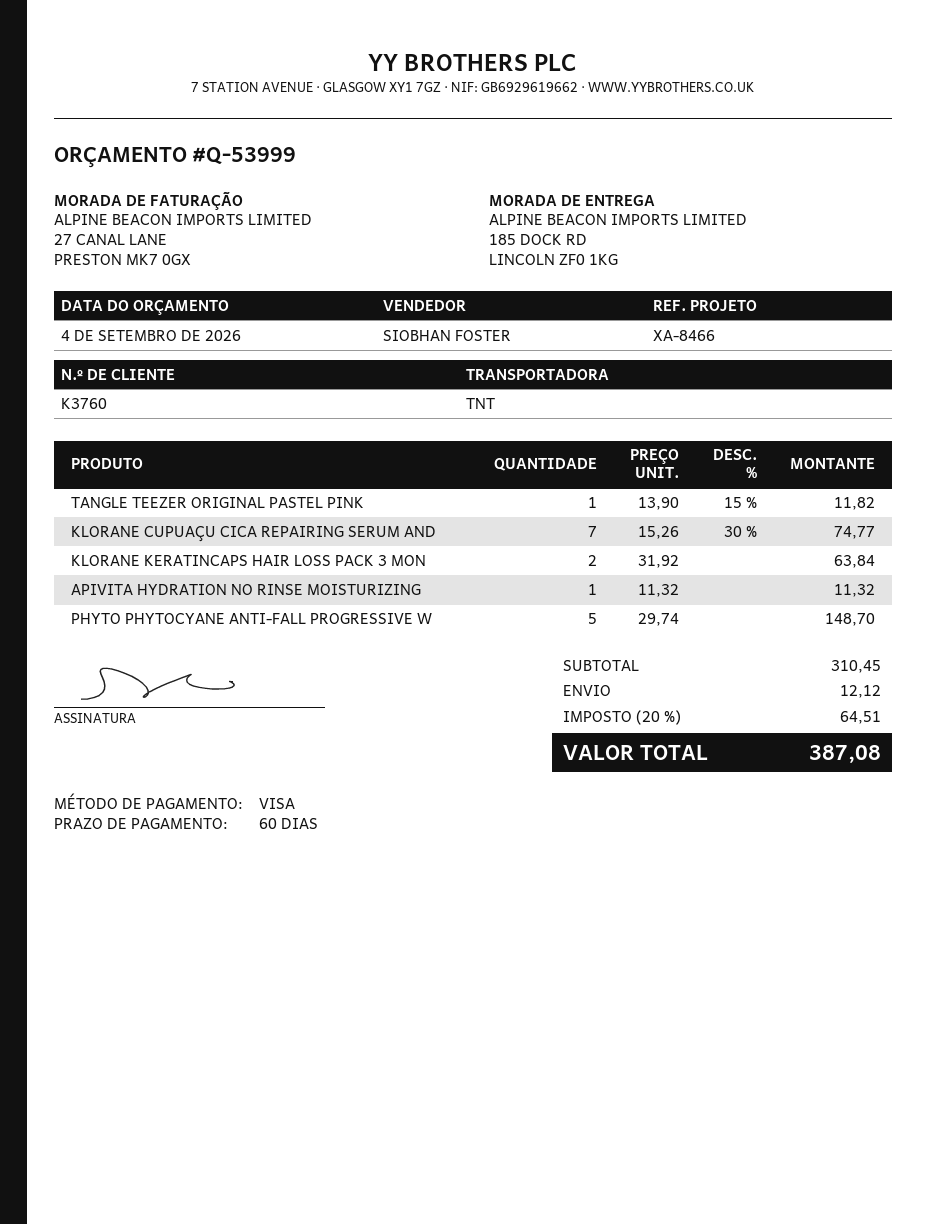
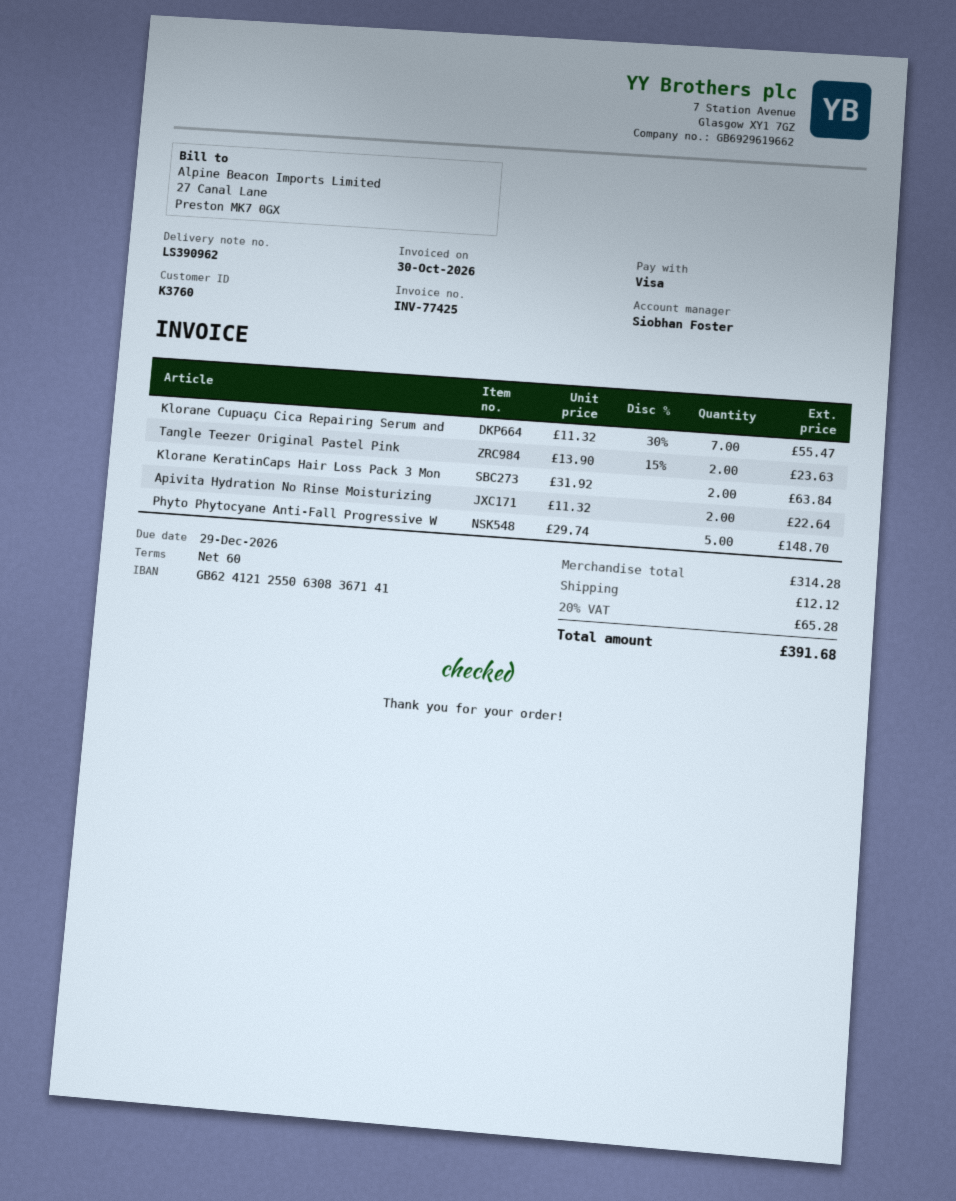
TANGLE TEEZER ORIGINAL PASTEL PINK: 1 x 13.90 - 15% = 11.82 -> 2 x 13.90 - 15% = 23.63
KLORANE CUPUAÇU CICA REPAIRING SERUM AND: 7 x 15.26 - 30% = 74.77 -> 7 x 11.32 - 30% = 55.47
APIVITA HYDRATION NO RINSE MOISTURIZING: 1 x 11.32 = 11.32 -> 2 x 11.32 = 22.64
subtotal: 310.45 -> 314.28
tax: 20% = 64.51 -> 20% = 65.28
total: 387.08 -> 391.68

